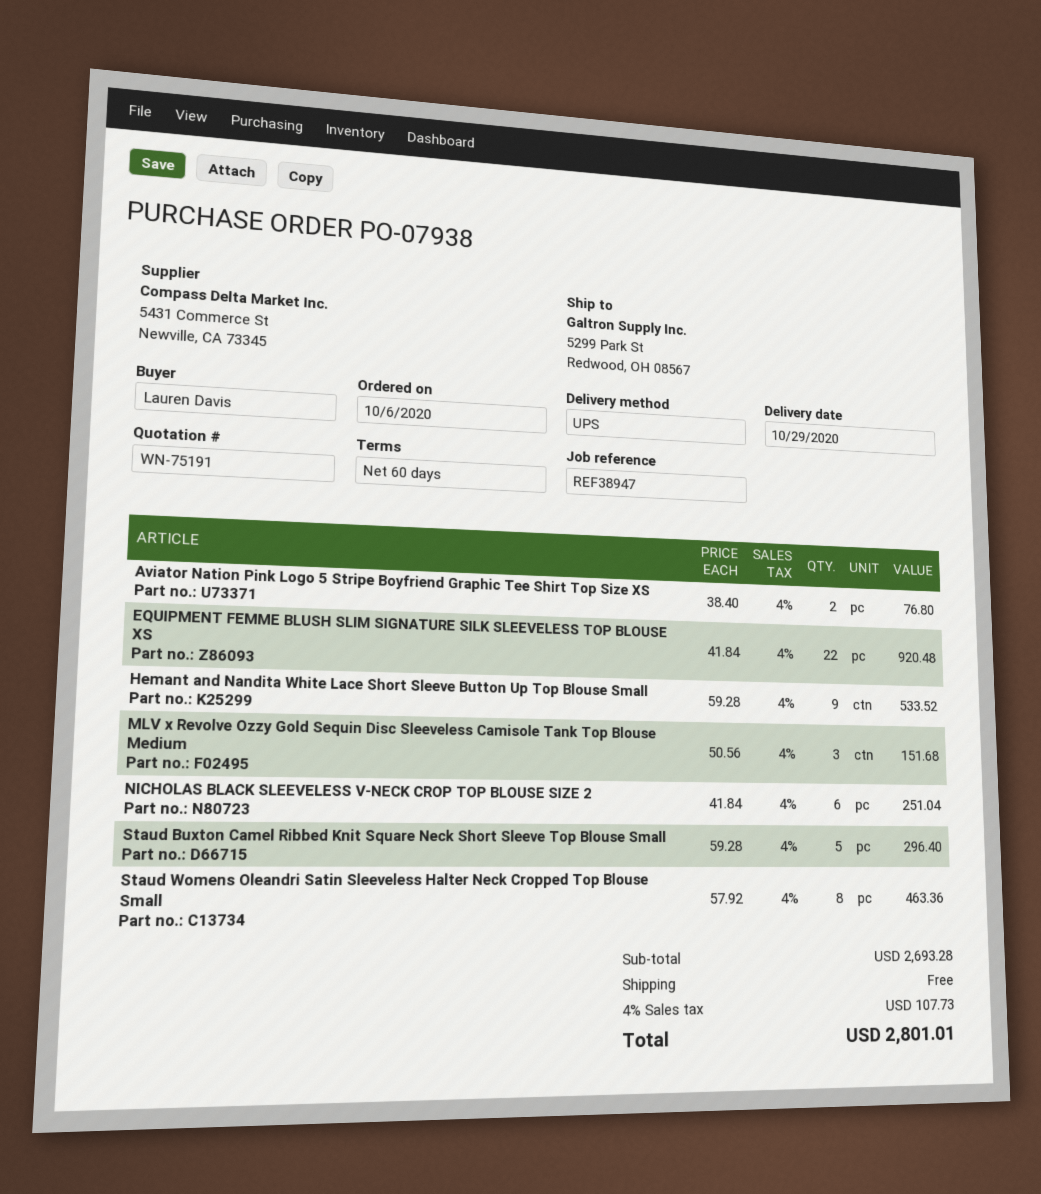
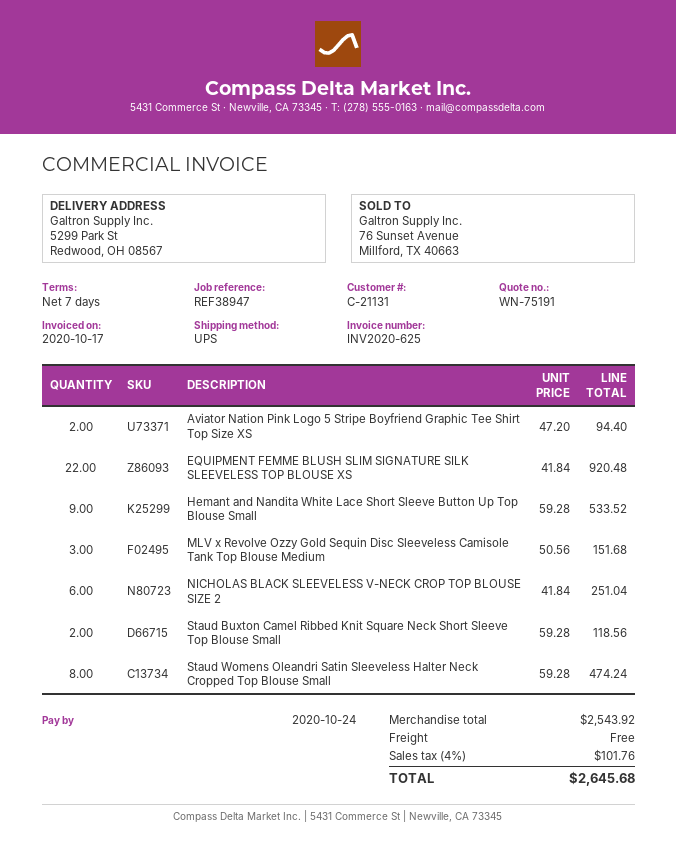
payment terms: 60 days -> 7 days
Aviator Nation Pink Logo 5 Stripe Boyfriend Graphic Tee Shirt Top Size XS: 2 x 38.40 = 76.80 -> 2 x 47.20 = 94.40
Staud Buxton Camel Ribbed Knit Square Neck Short Sleeve Top Blouse Small: 5 x 59.28 = 296.40 -> 2 x 59.28 = 118.56
Staud Womens Oleandri Satin Sleeveless Halter Neck Cropped Top Blouse Small: 8 x 57.92 = 463.36 -> 8 x 59.28 = 474.24
subtotal: 2693.28 -> 2543.92
tax: 4% = 107.73 -> 4% = 101.76
total: 2801.01 -> 2645.68

